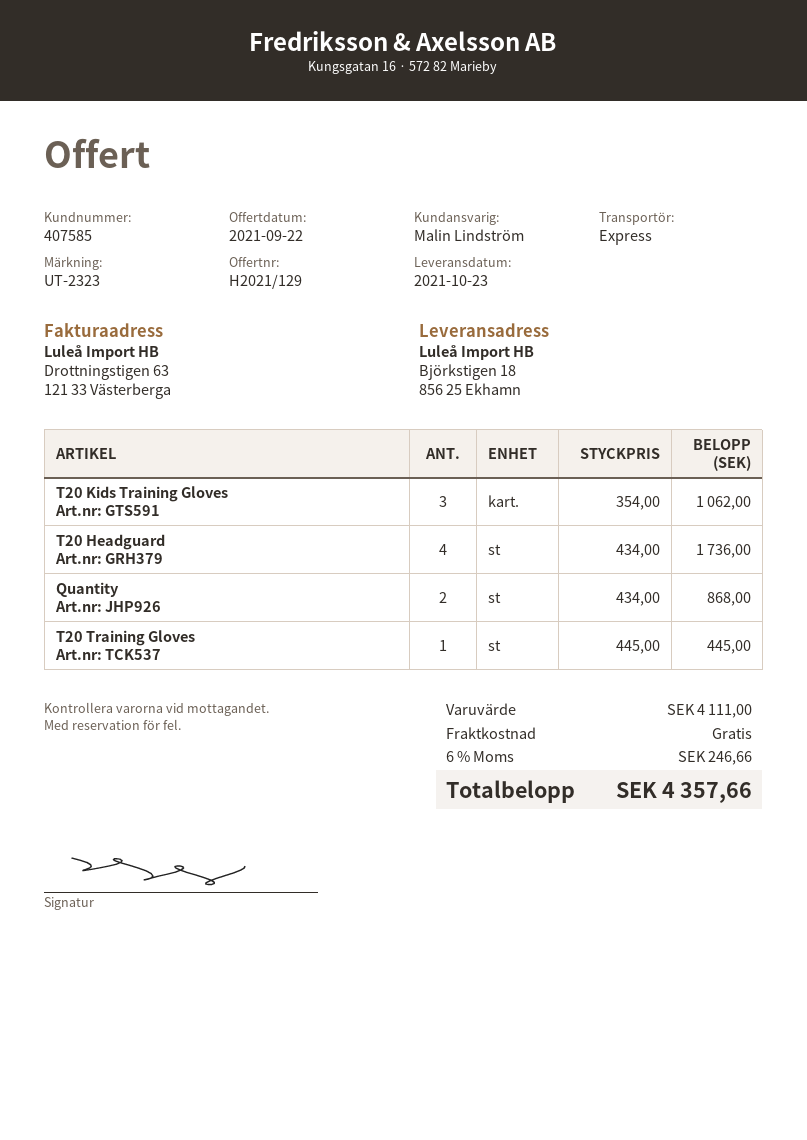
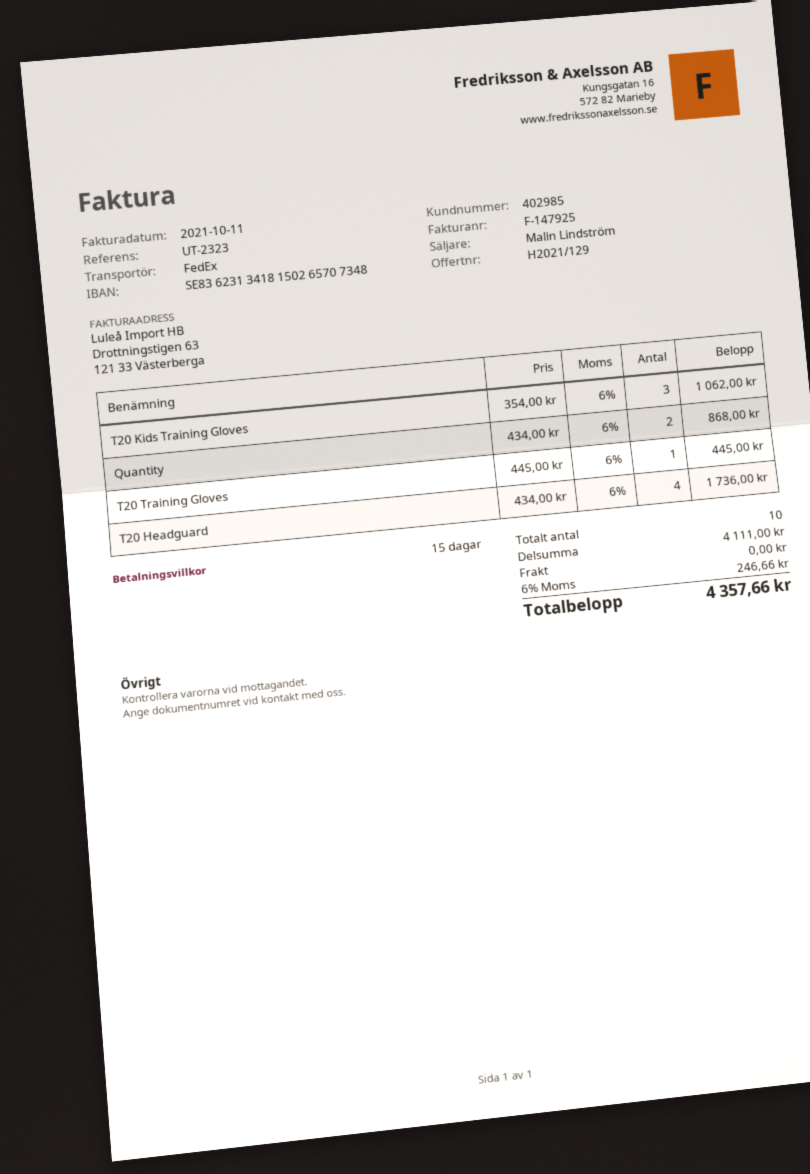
customer number: 407585 -> 402985
shipping method: express -> FedEx

